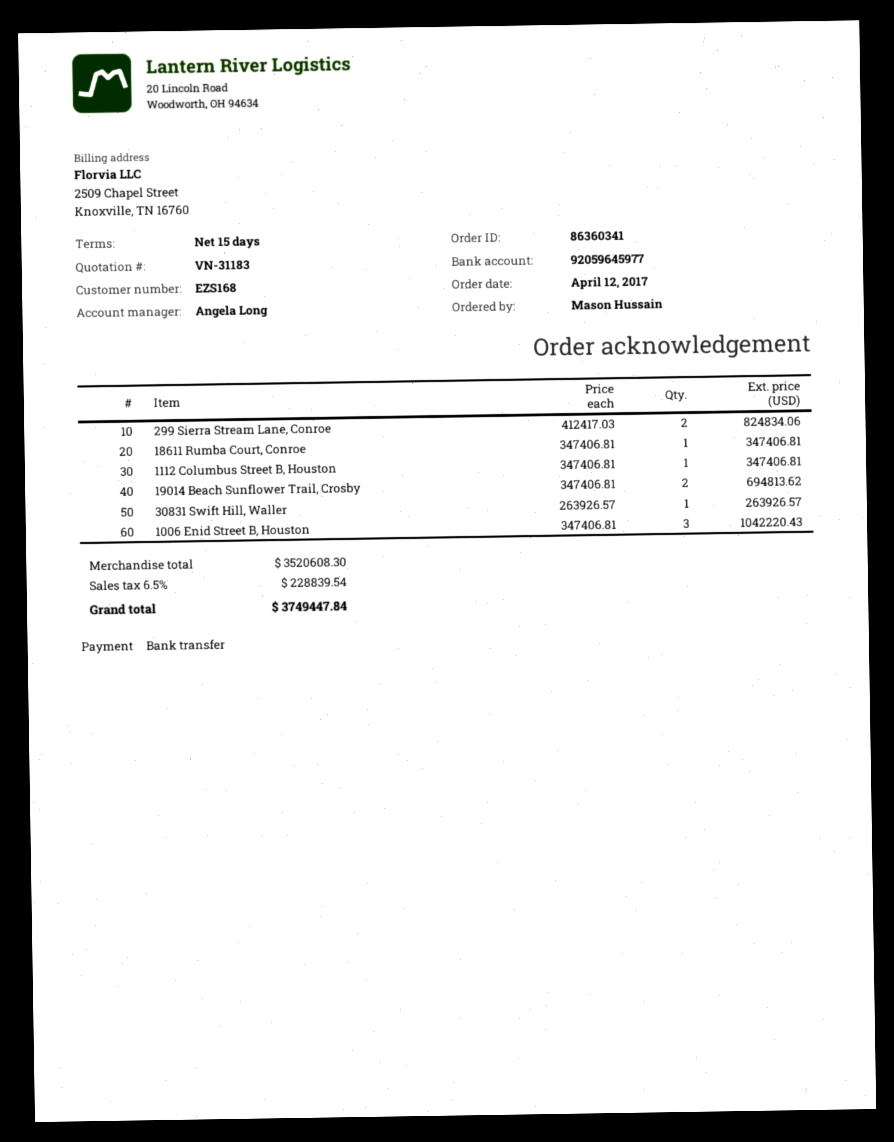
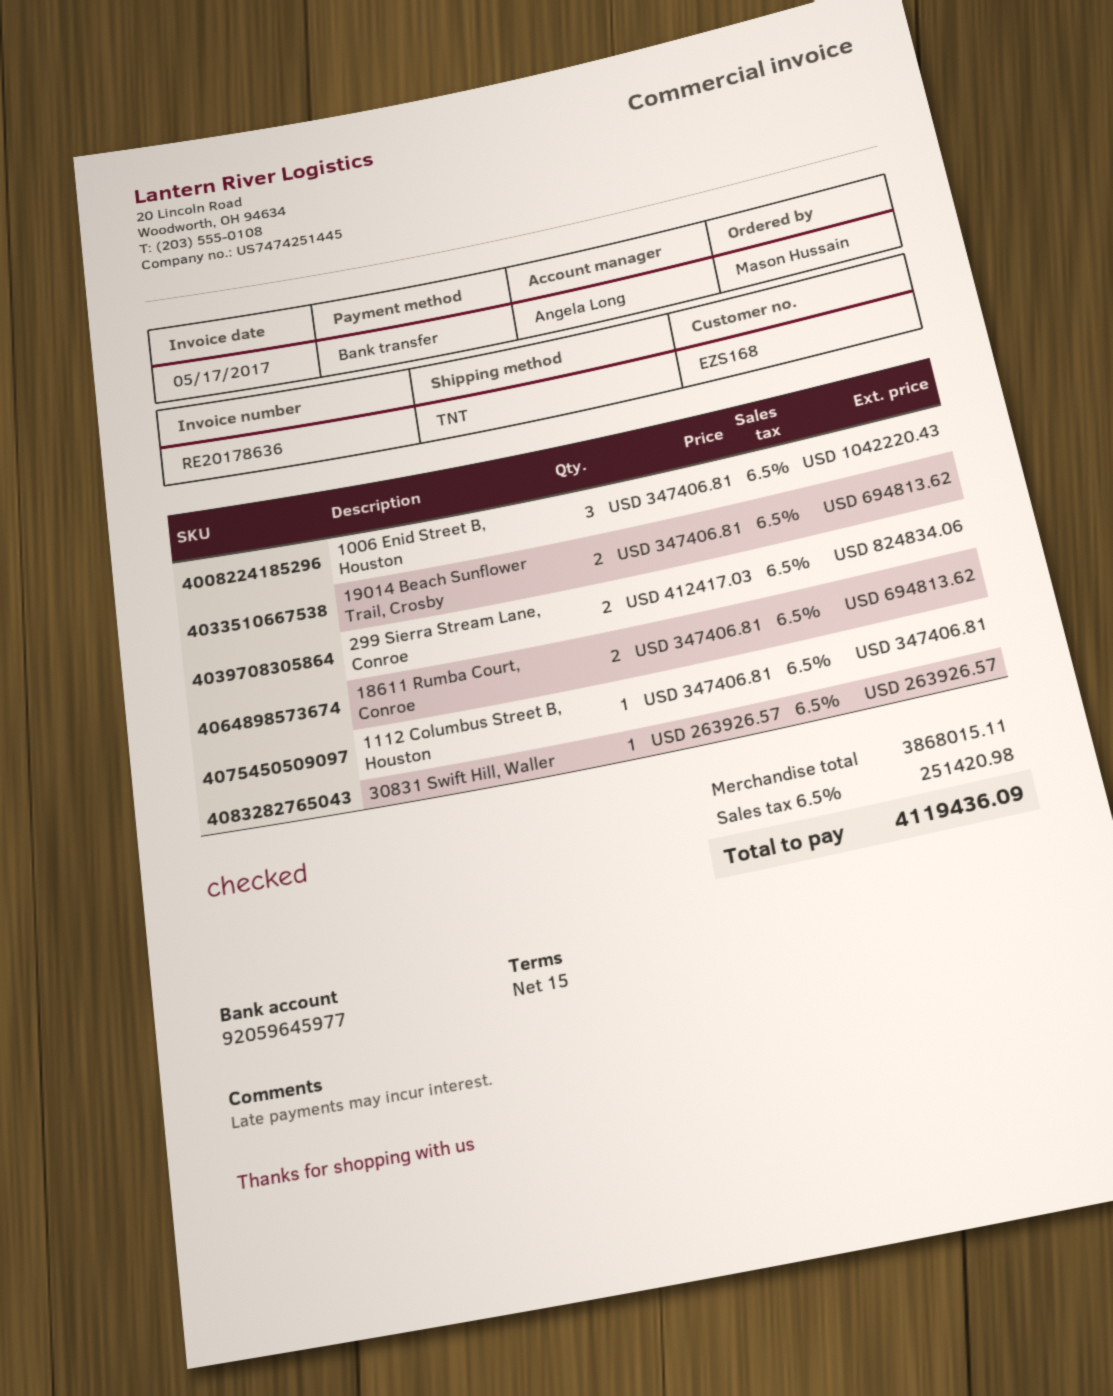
18611 Rumba Court, Conroe: 1 x 347406.81 = 347406.81 -> 2 x 347406.81 = 694813.62
subtotal: 3520608.30 -> 3868015.11
tax: 6.5% = 228839.54 -> 6.5% = 251420.98
total: 3749447.84 -> 4119436.09

